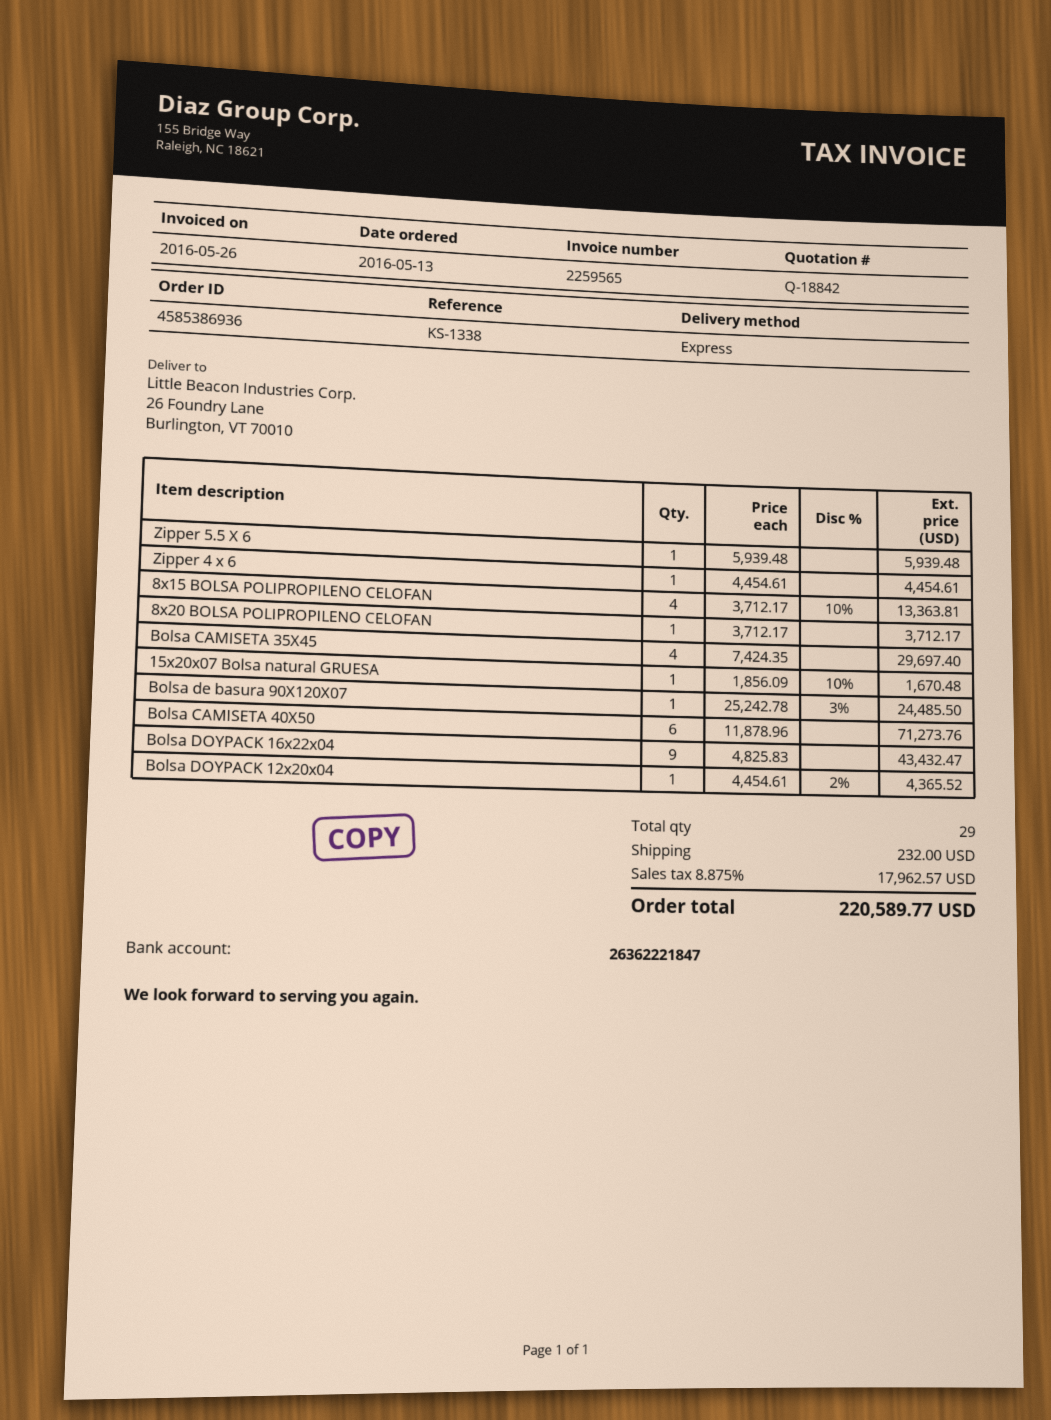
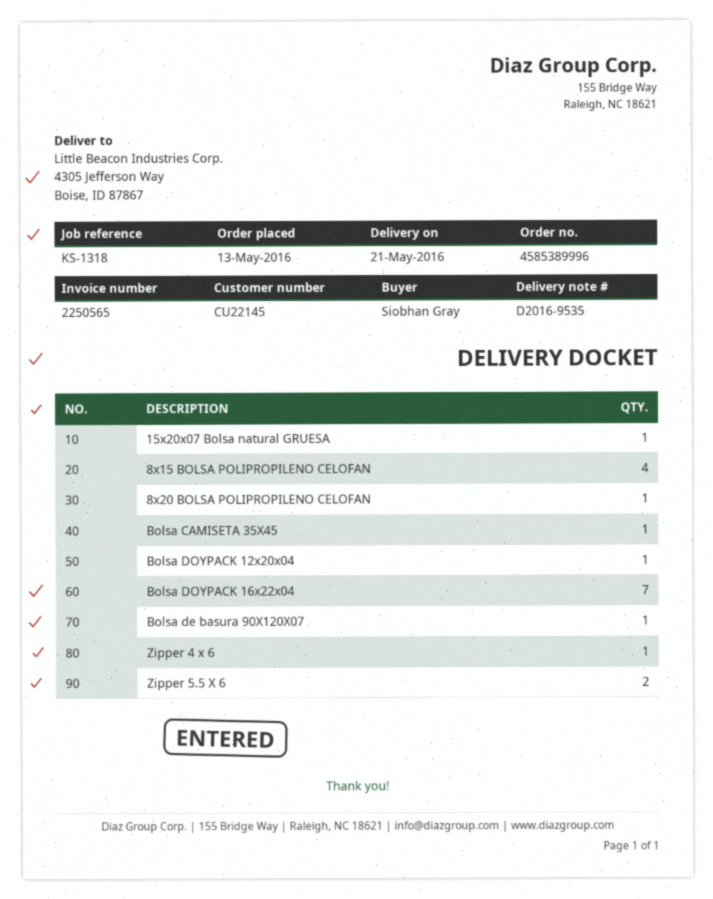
order number: 4585386936 -> 4585389996
invoice number: 2259565 -> 2250565
reference: KS-1338 -> KS-1318
ship to: 26 Foundry Lane, Burlington, VT 70010 -> 4305 Jefferson Way, Boise, ID 87867
Zipper 5.5 X 6: 1 -> 2
Bolsa CAMISETA 35X45: 4 -> 1
Bolsa CAMISETA 40X50: 6 -> none
Bolsa DOYPACK 16x22x04: 9 -> 7

